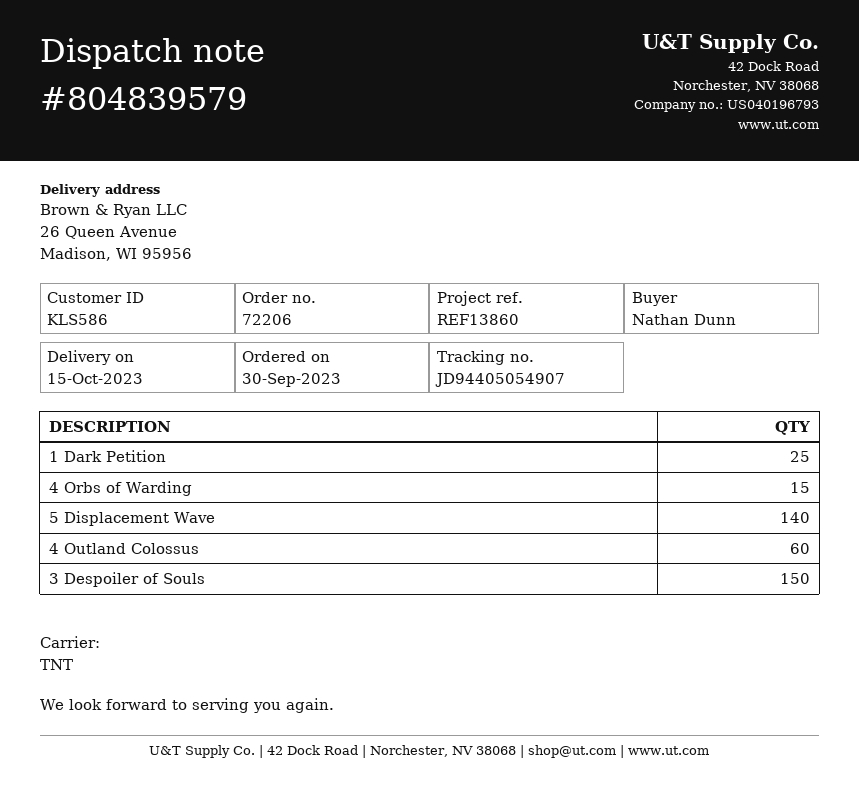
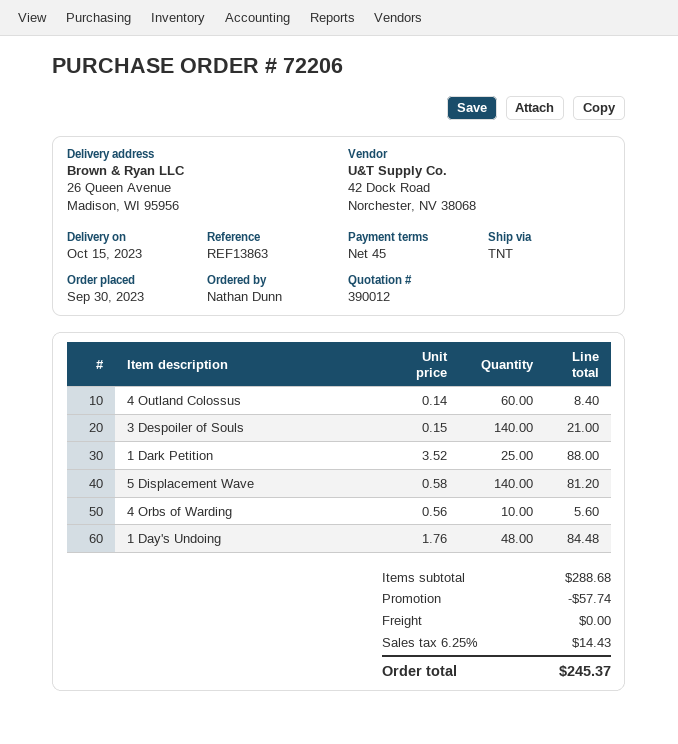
reference: REF13860 -> REF13863
4 Orbs of Warding: 15 -> 10
3 Despoiler of Souls: 150 -> 140
1 Day's Undoing: none -> 48

